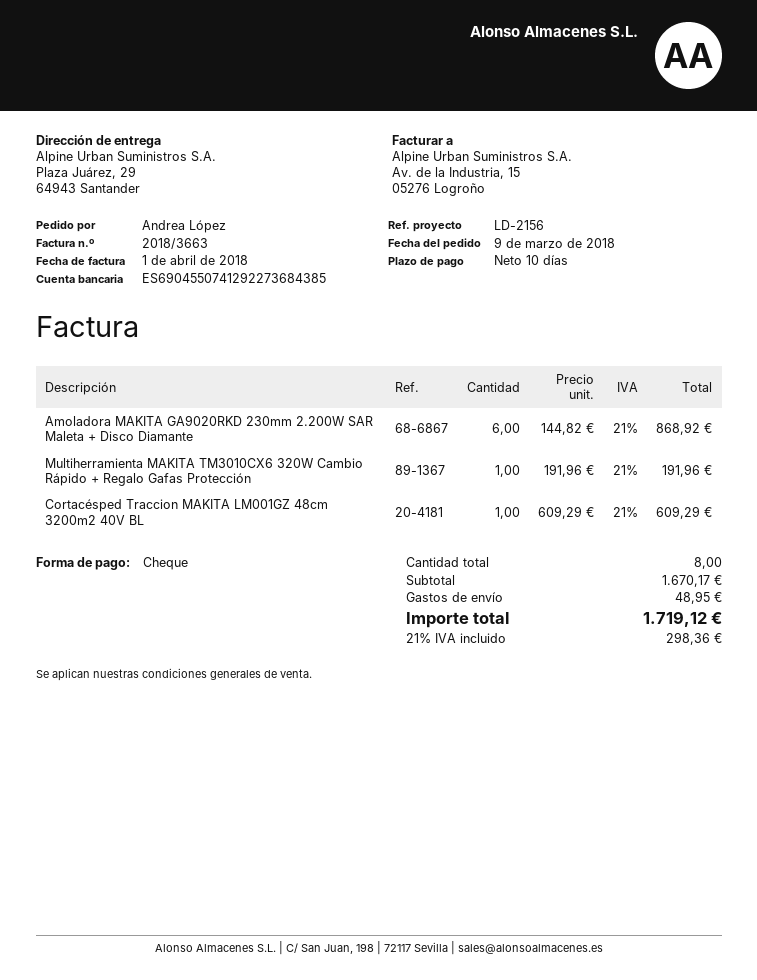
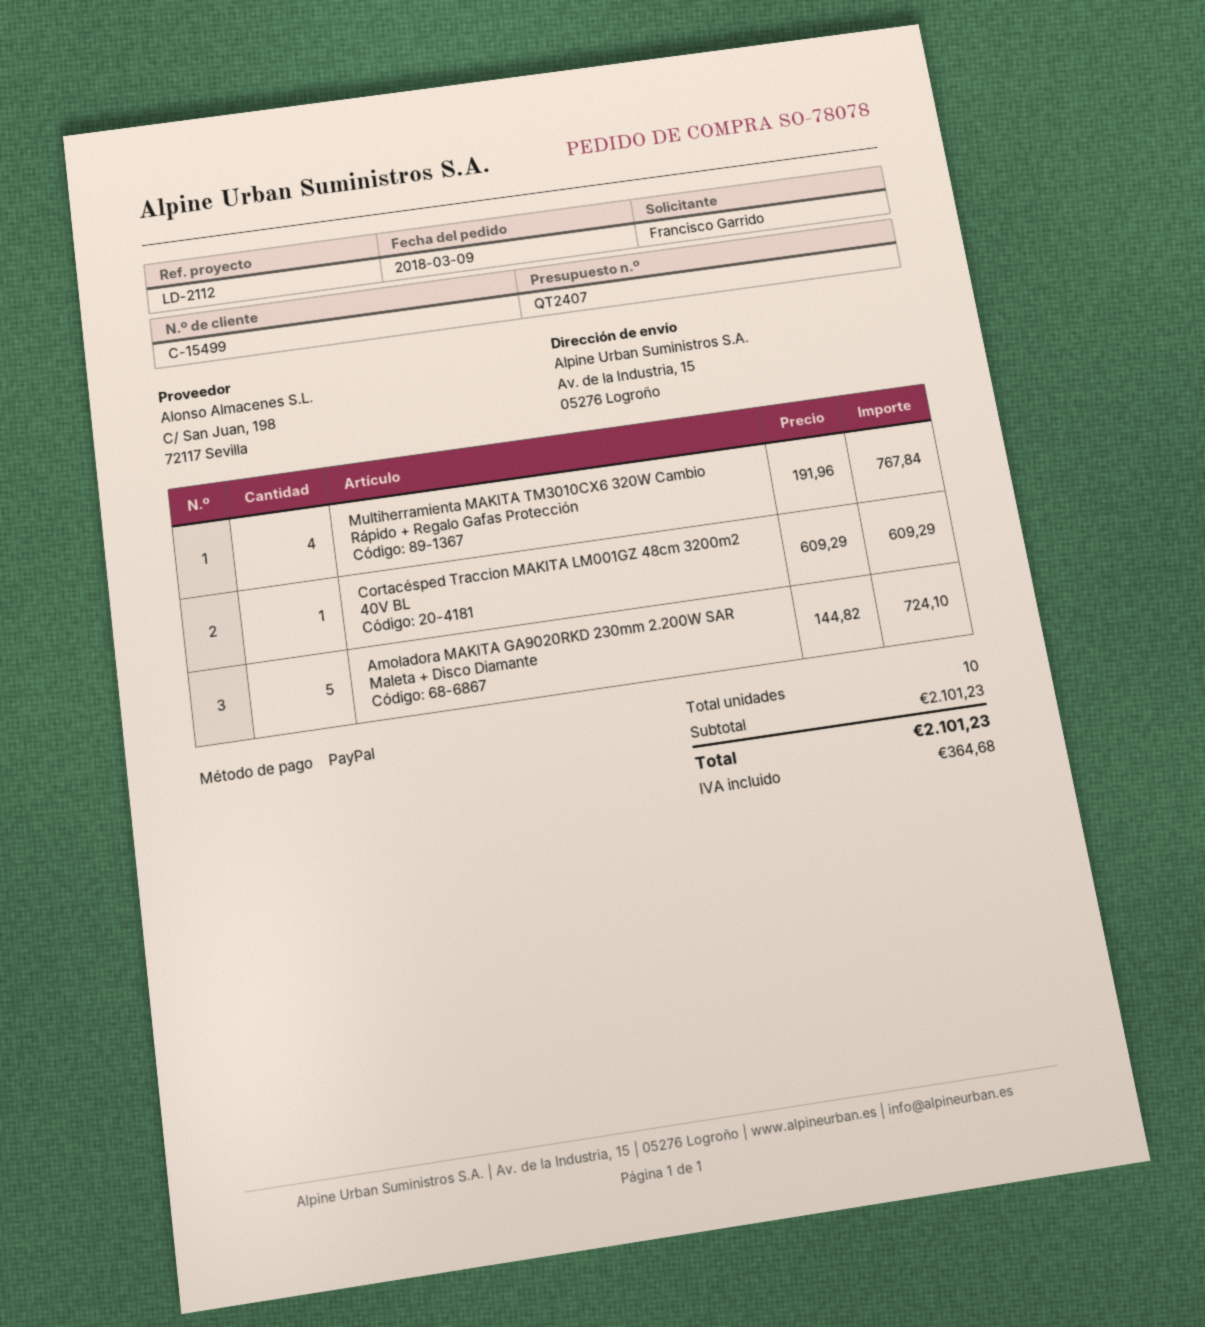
reference: LD-2156 -> LD-2112
ordered by: Andrea López -> Francisco Garrido
payment method: cheque -> PayPal
ship to: Plaza Juárez, 29, 64943 Santander -> Av. de la Industria, 15, 05276 Logroño
Amoladora MAKITA GA9020RKD 230mm 2.200W SAR Maleta + Disco Diamante: 6 x 144.82 = 868.92 -> 5 x 144.82 = 724.10
Multiherramienta MAKITA TM3010CX6 320W Cambio Rápido + Regalo Gafas Protección: 1 x 191.96 = 191.96 -> 4 x 191.96 = 767.84
total quantity: 8 -> 10
subtotal: 1670.17 -> 2101.23
shipping: 48.95 -> none
tax: 298.36 -> 364.68
total: 1719.12 -> 2101.23

